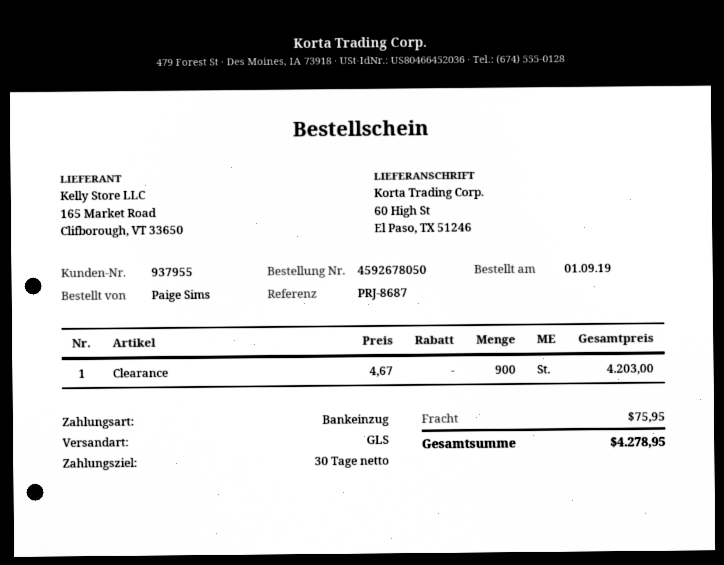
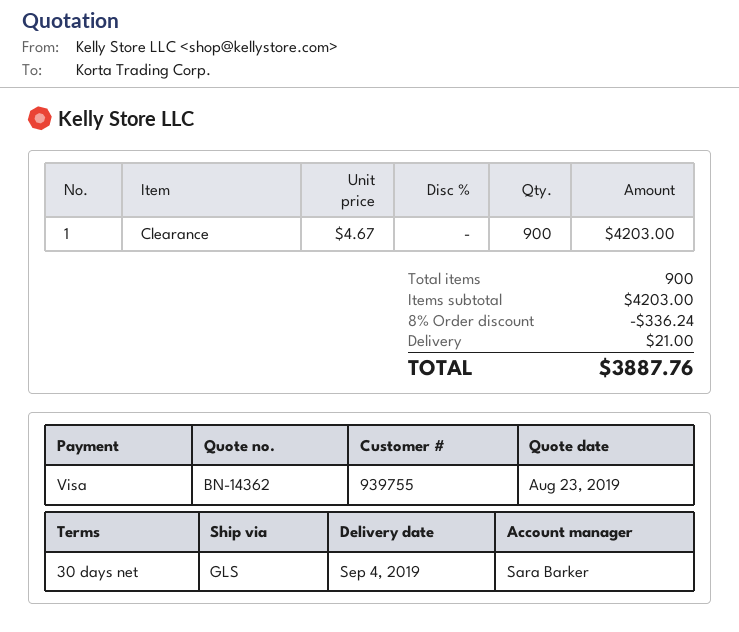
customer number: 937955 -> 939755
payment method: direct debit -> Visa
discount: none -> 8% = 336.24
shipping: 75.95 -> 21.00
total: 4278.95 -> 3887.76

